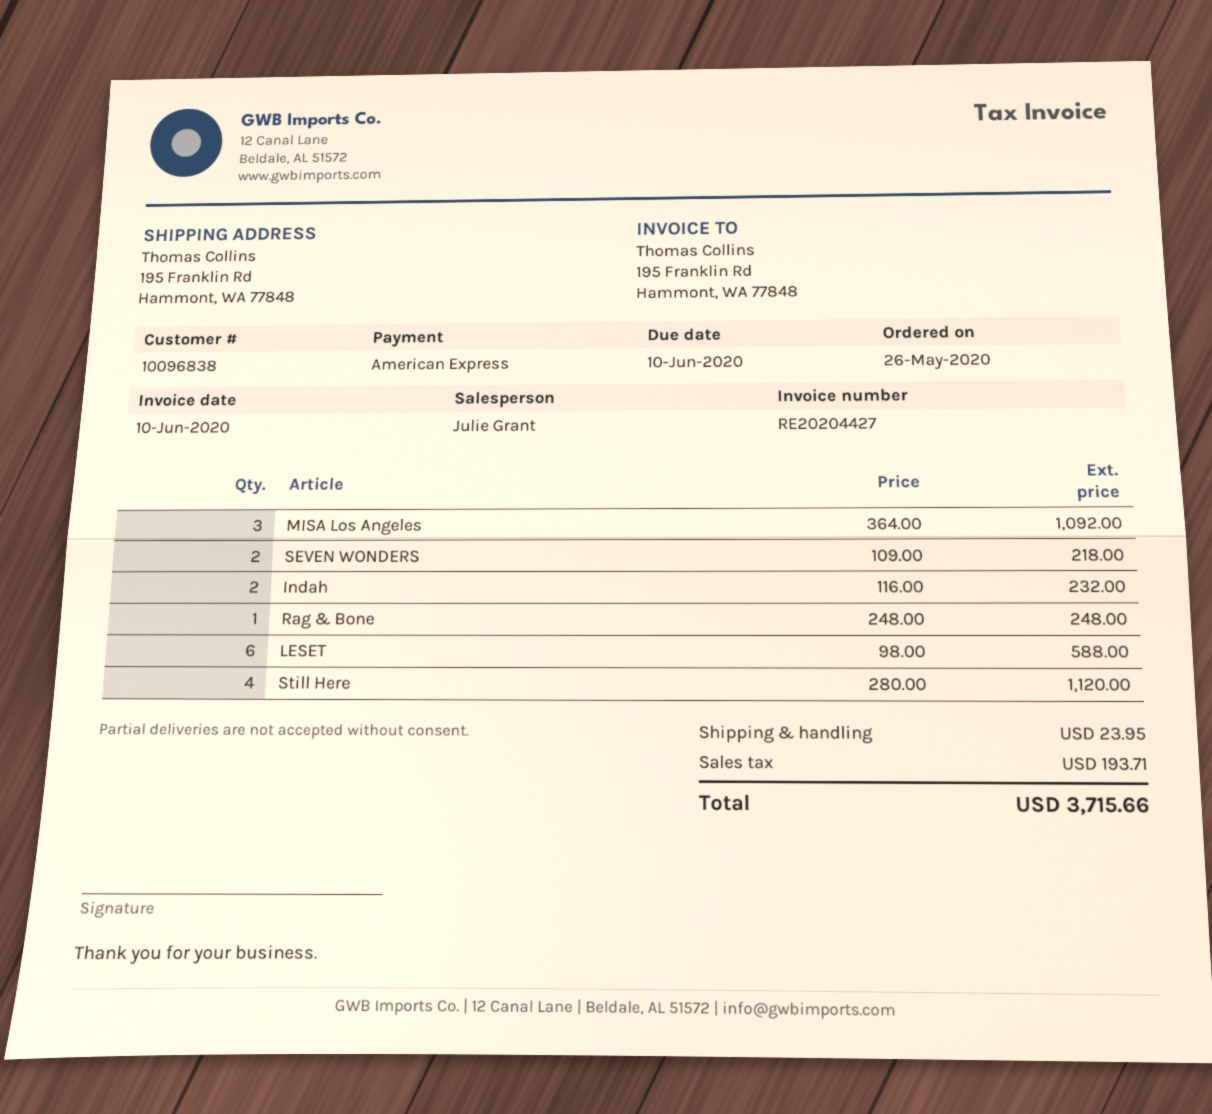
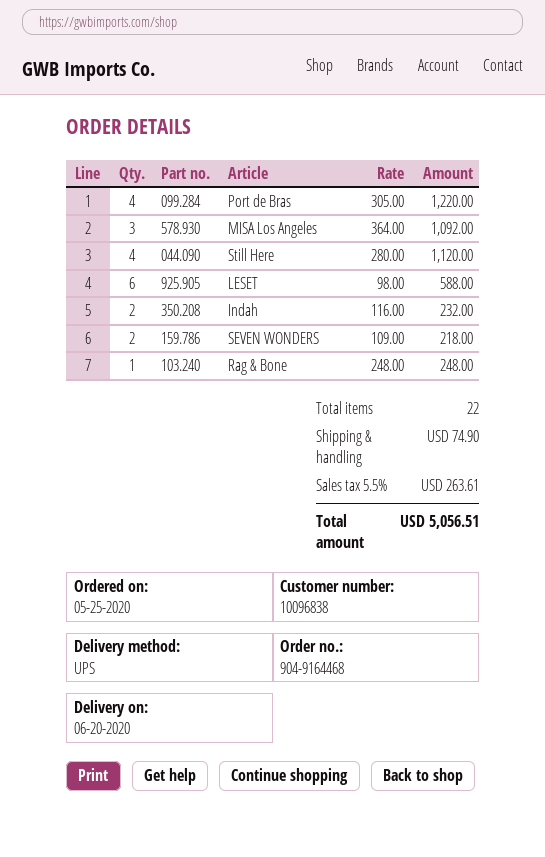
order date: 2020-05-26 -> 2020-05-25
Port de Bras: none -> 4 x 305.00 = 1220.00
shipping: 23.95 -> 74.90
tax: 193.71 -> 263.61
total: 3715.66 -> 5056.51

